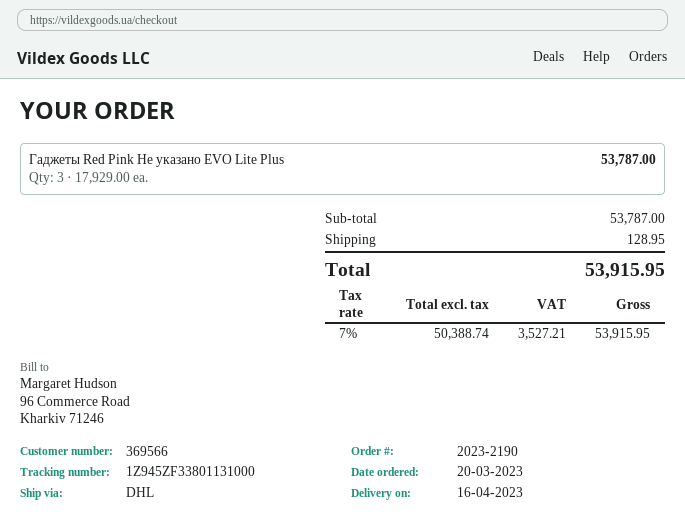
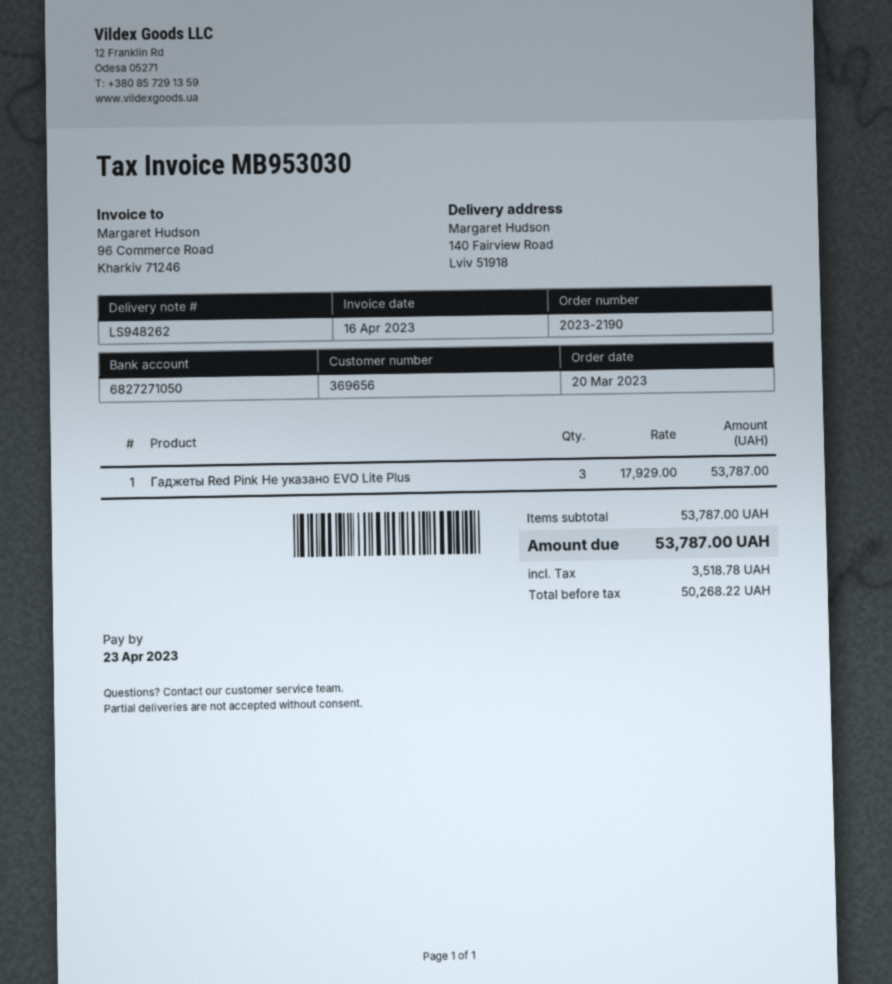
customer number: 369566 -> 369656
shipping: 128.95 -> none
net: 50388.74 -> 50268.22
tax: 3527.21 -> 3518.78
total: 53915.95 -> 53787.00

